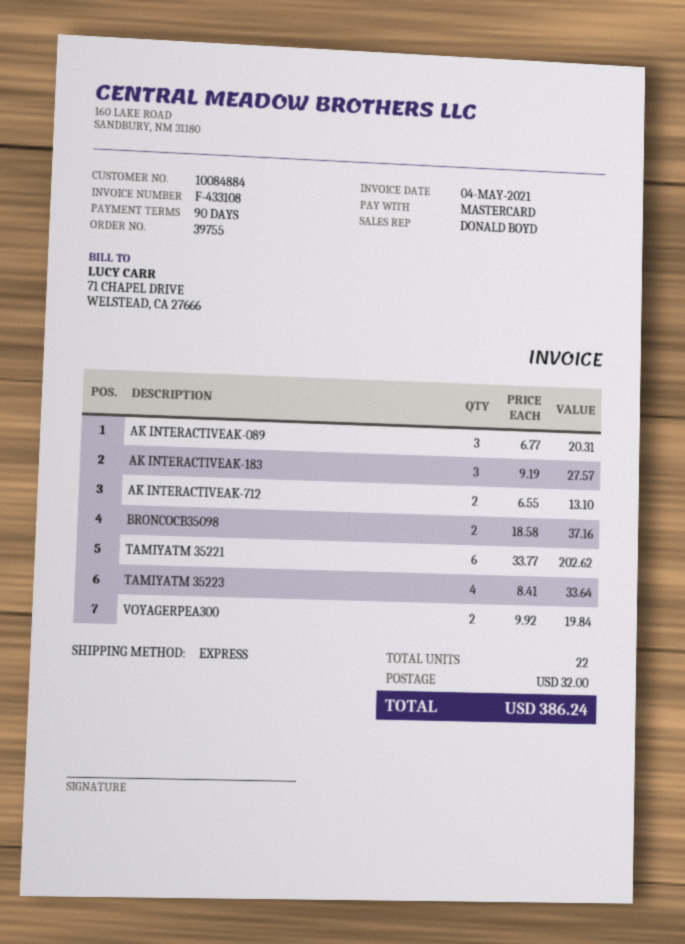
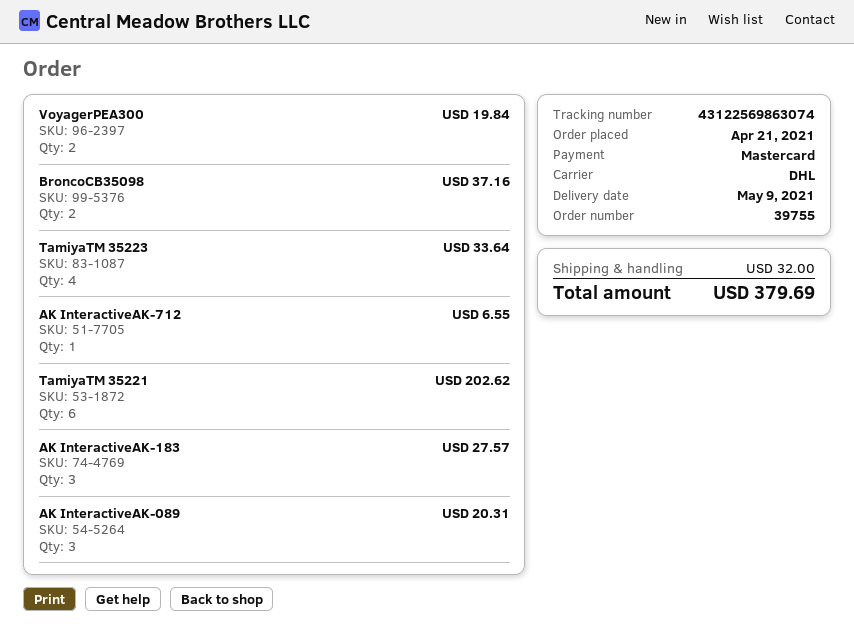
shipping method: express -> DHL
AK INTERACTIVEAK-712: 2 for 13.10 -> 1 for 6.55
total: 386.24 -> 379.69

